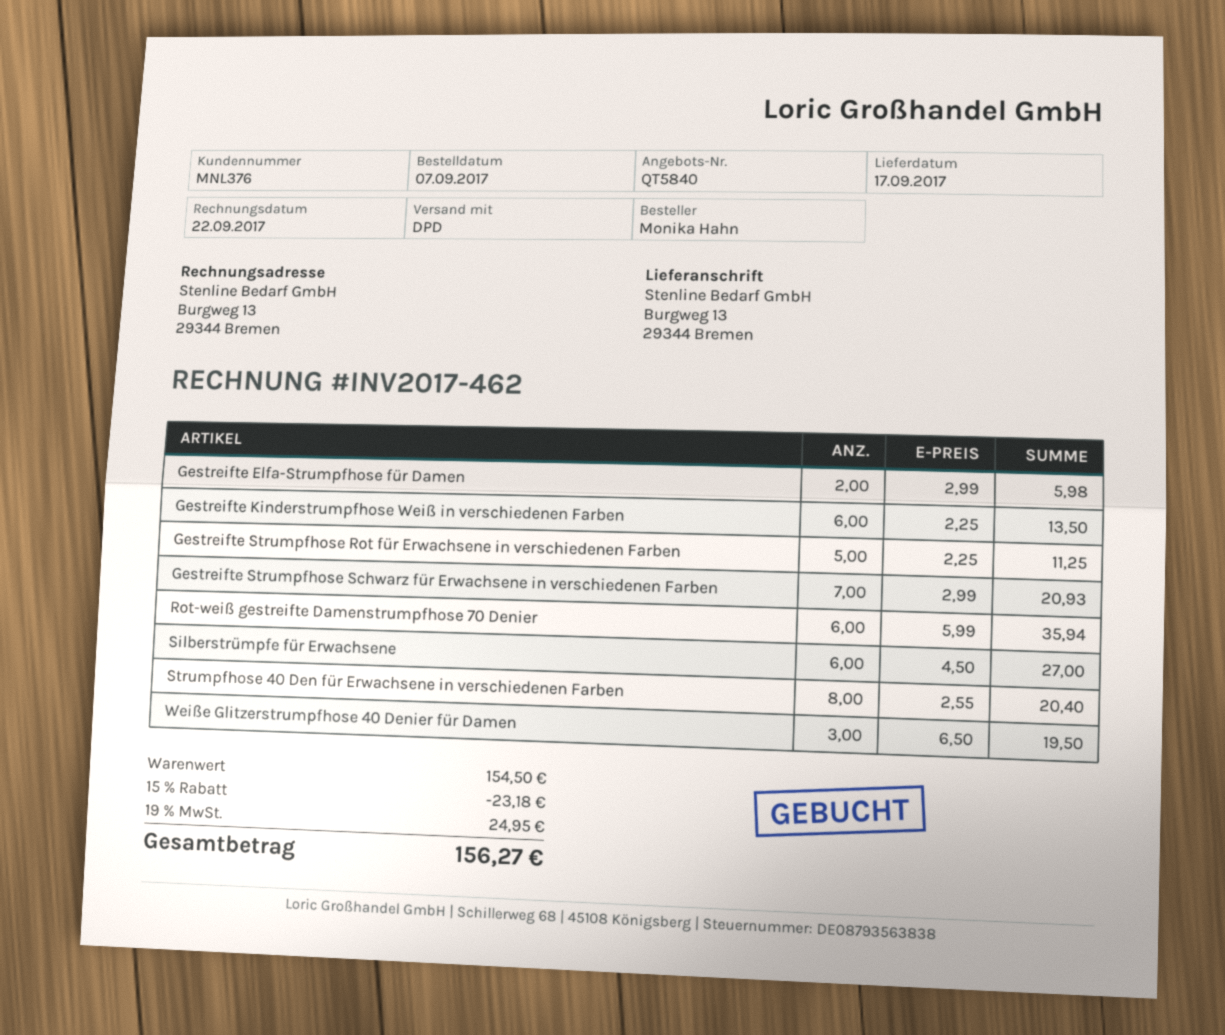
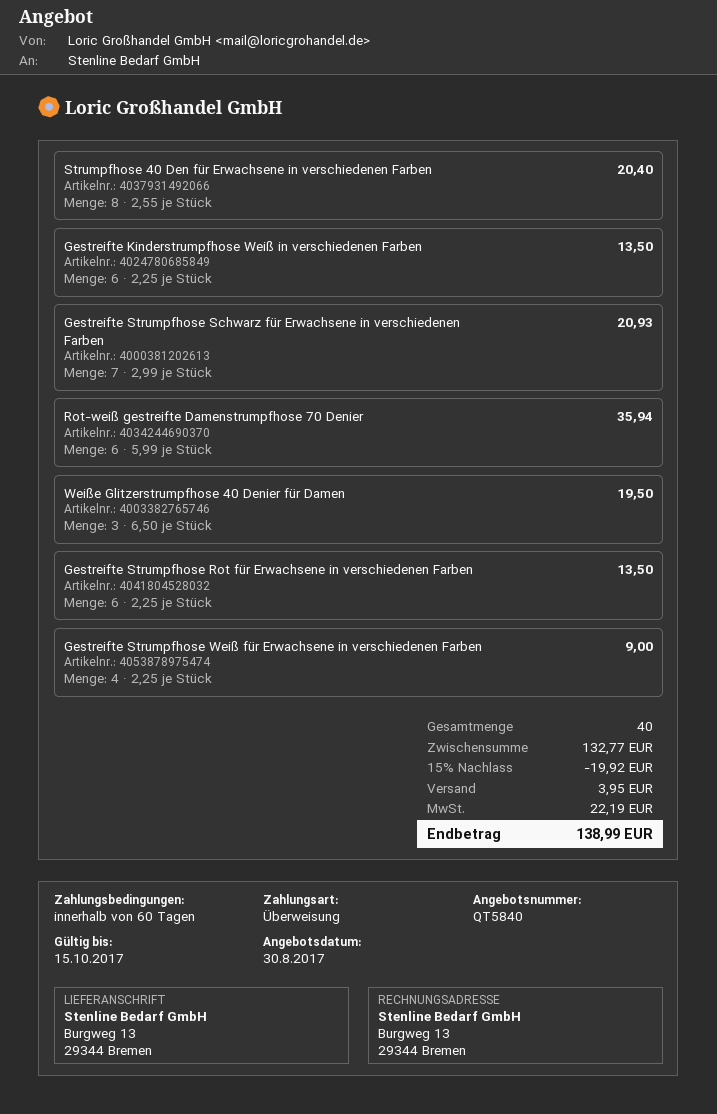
Gestreifte Elfa-Strumpfhose für Damen: 2 x 2.99 = 5.98 -> none
Gestreifte Strumpfhose Rot für Erwachsene in verschiedenen Farben: 5 x 2.25 = 11.25 -> 6 x 2.25 = 13.50
Silberstrümpfe für Erwachsene: 6 x 4.50 = 27.00 -> none
Gestreifte Strumpfhose Weiß für Erwachsene in verschiedenen Farben: none -> 4 x 2.25 = 9.00
subtotal: 154.50 -> 132.77
discount: 15% = 23.18 -> 15% = 19.92
shipping: none -> 3.95
tax: 24.95 -> 22.19
total: 156.27 -> 138.99

